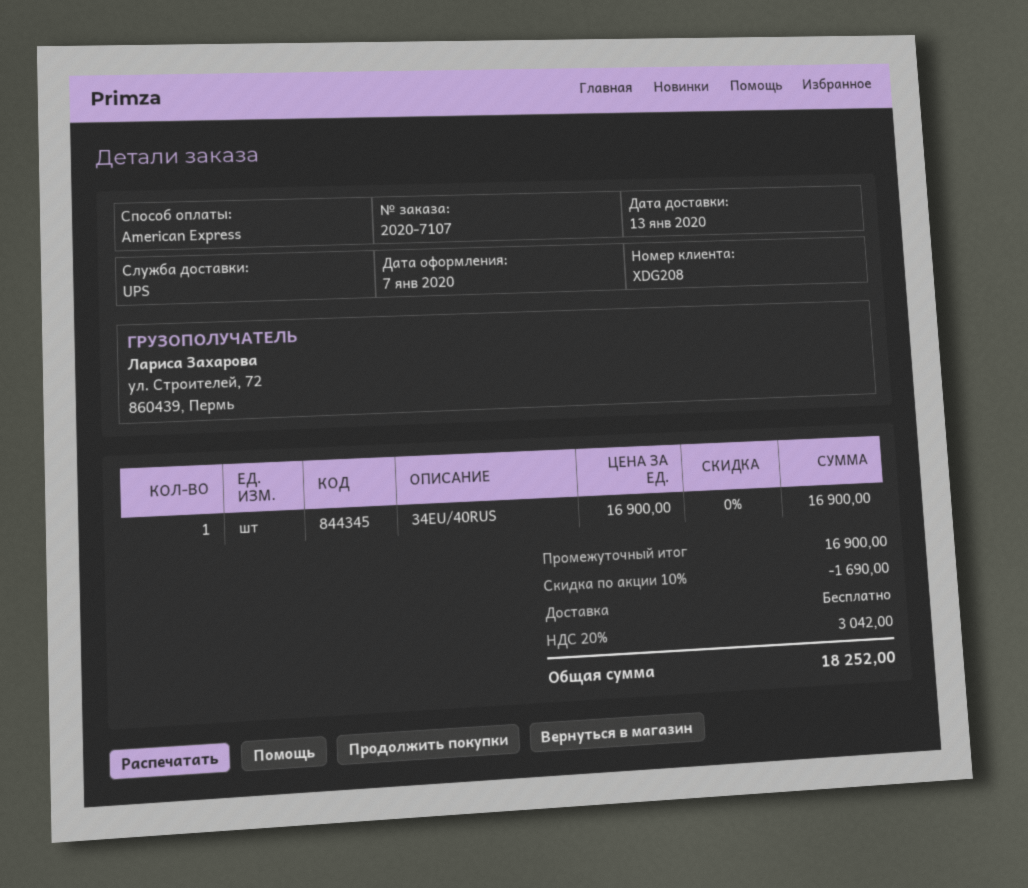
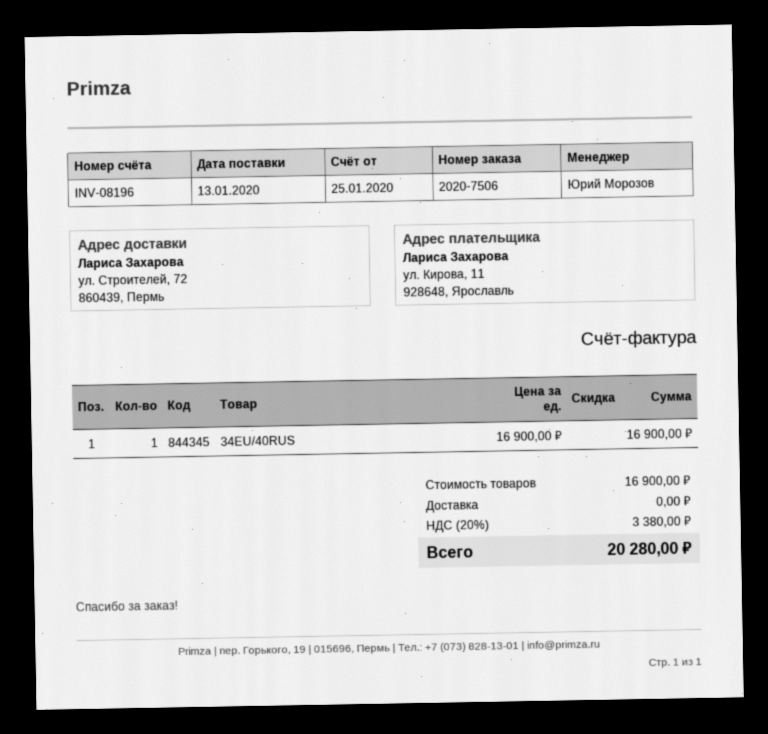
order number: 2020-7107 -> 2020-7506
discount: 10% = 1690.00 -> none
tax: 20% = 3042.00 -> 20% = 3380.00
total: 18252.00 -> 20280.00

